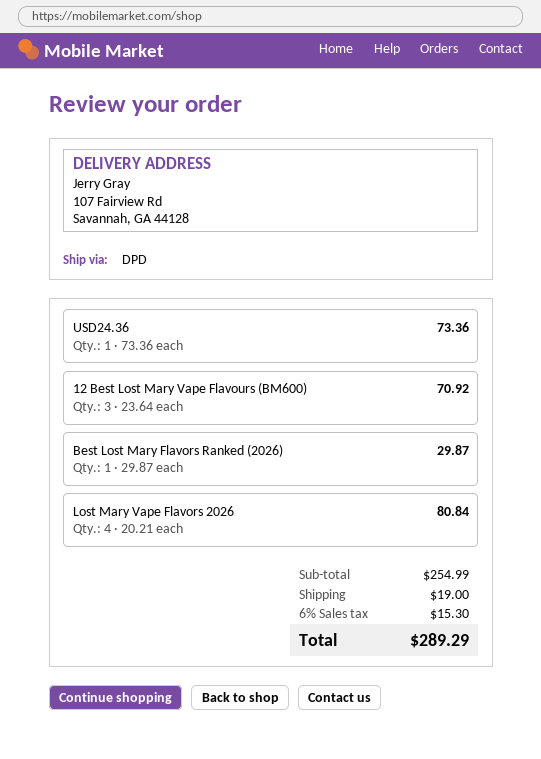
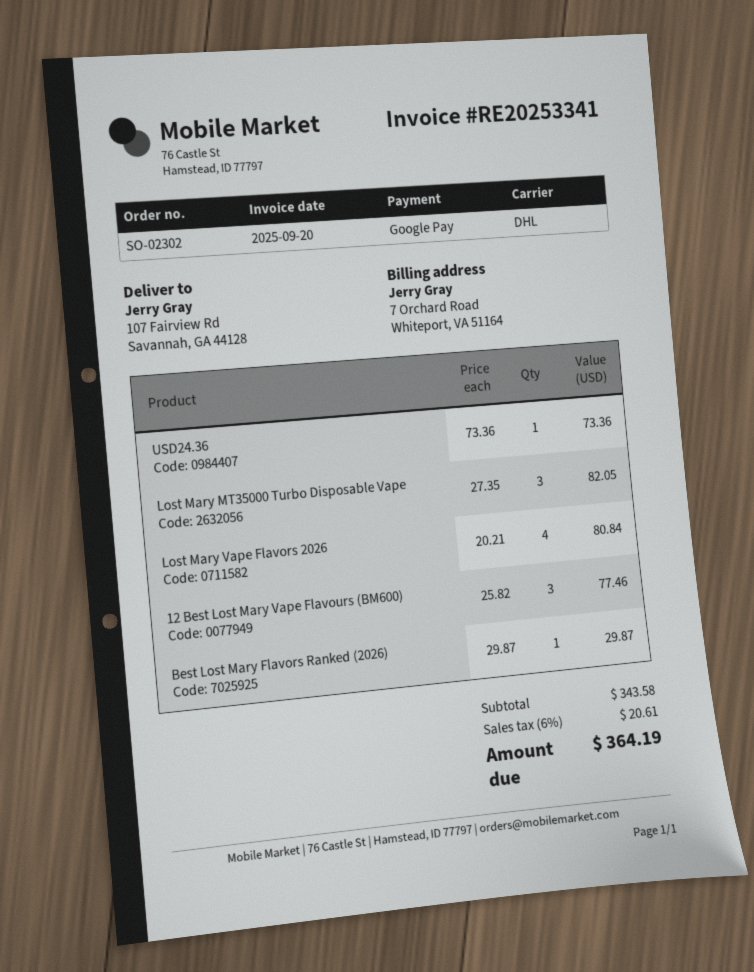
shipping method: DPD -> DHL
12 Best Lost Mary Vape Flavours (BM600): 3 x 23.64 = 70.92 -> 3 x 25.82 = 77.46
Lost Mary MT35000 Turbo Disposable Vape: none -> 3 x 27.35 = 82.05
subtotal: 254.99 -> 343.58
shipping: 19.00 -> none
tax: 6% = 15.30 -> 6% = 20.61
total: 289.29 -> 364.19

